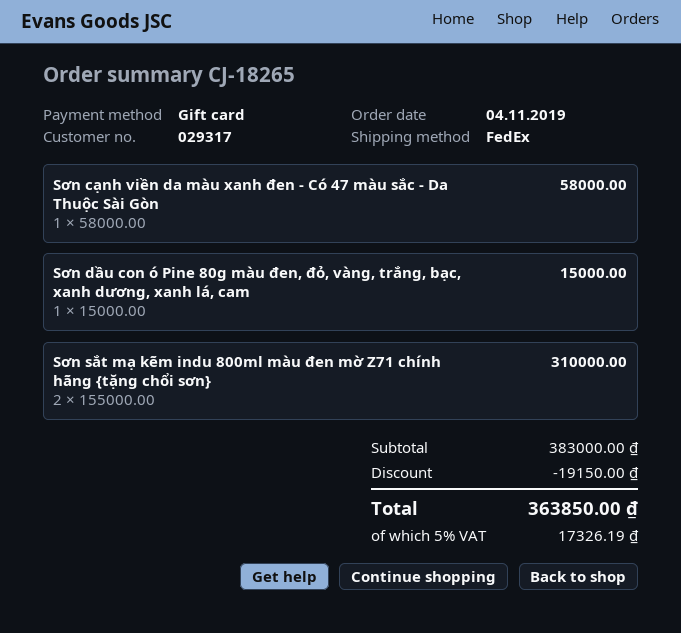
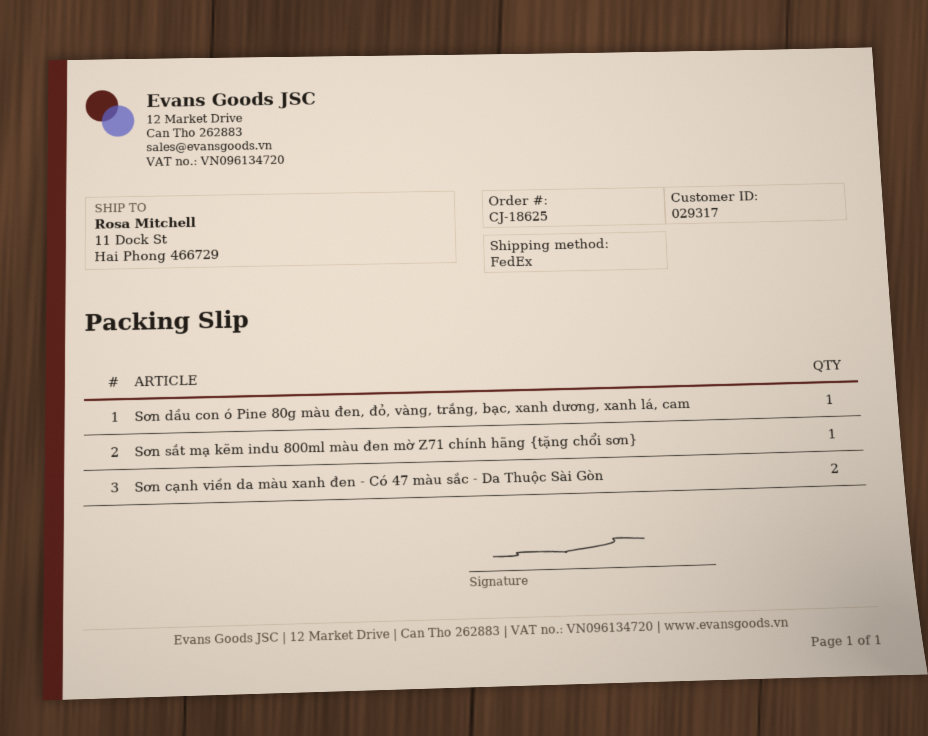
order number: CJ-18265 -> CJ-18625
Sơn cạnh viền da màu xanh đen - Có 47 màu sắc - Da Thuộc Sài Gòn: 1 -> 2
Sơn sắt mạ kẽm indu 800ml màu đen mờ Z71 chính hãng {tặng chổi sơn}: 2 -> 1

